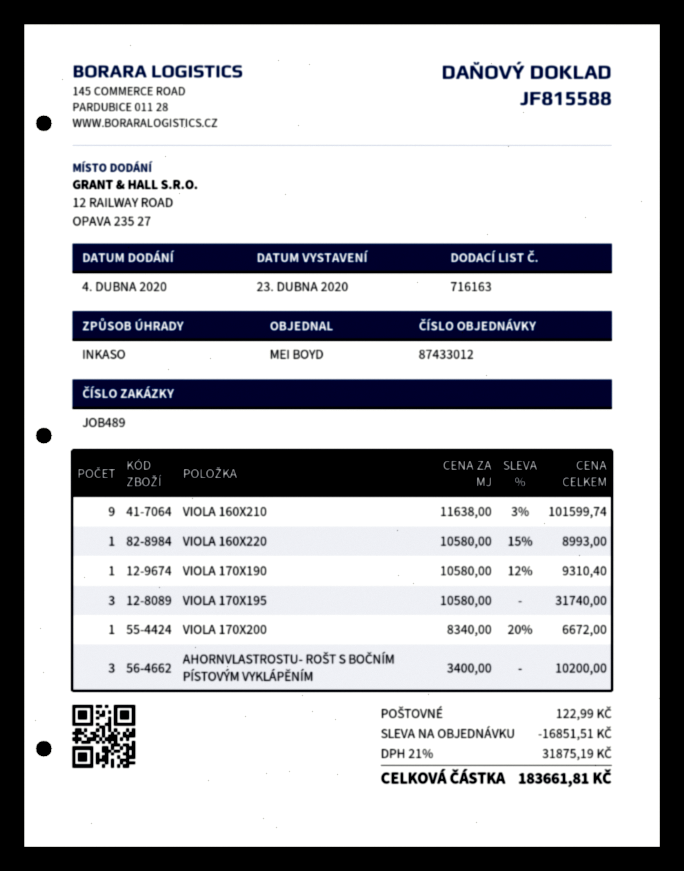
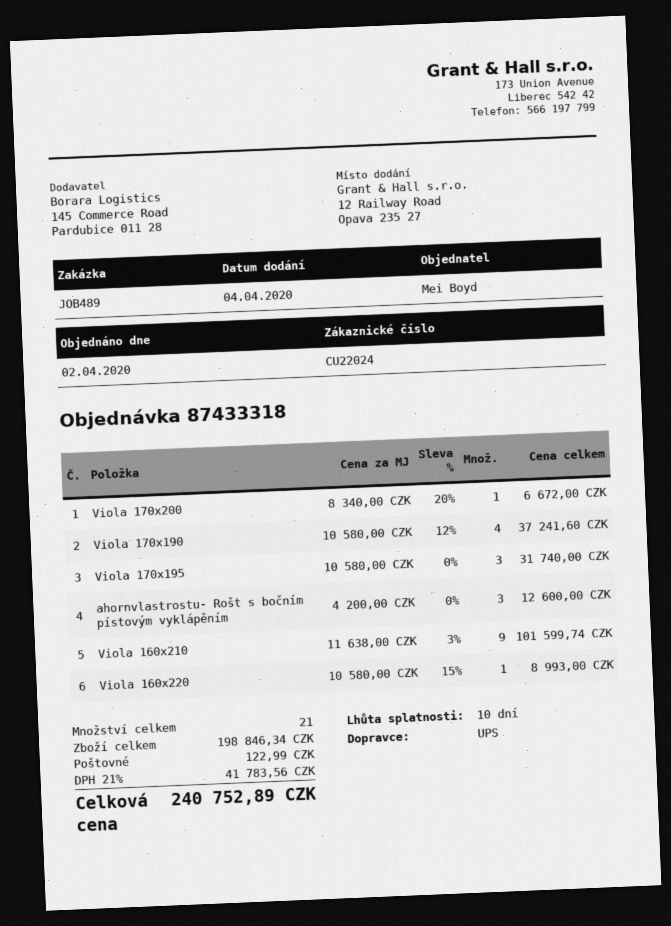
order number: 87433012 -> 87433318
VIOLA 170X190: 1 x 10580.00 - 12% = 9310.40 -> 4 x 10580.00 - 12% = 37241.60
AHORNVLASTROSTU- ROŠT S BOČNÍM PÍSTOVÝM VYKLÁPĚNÍM: 3 x 3400.00 = 10200.00 -> 3 x 4200.00 = 12600.00
discount: 16851.51 -> none
tax: 21% = 31875.19 -> 21% = 41783.56
total: 183661.81 -> 240752.89

